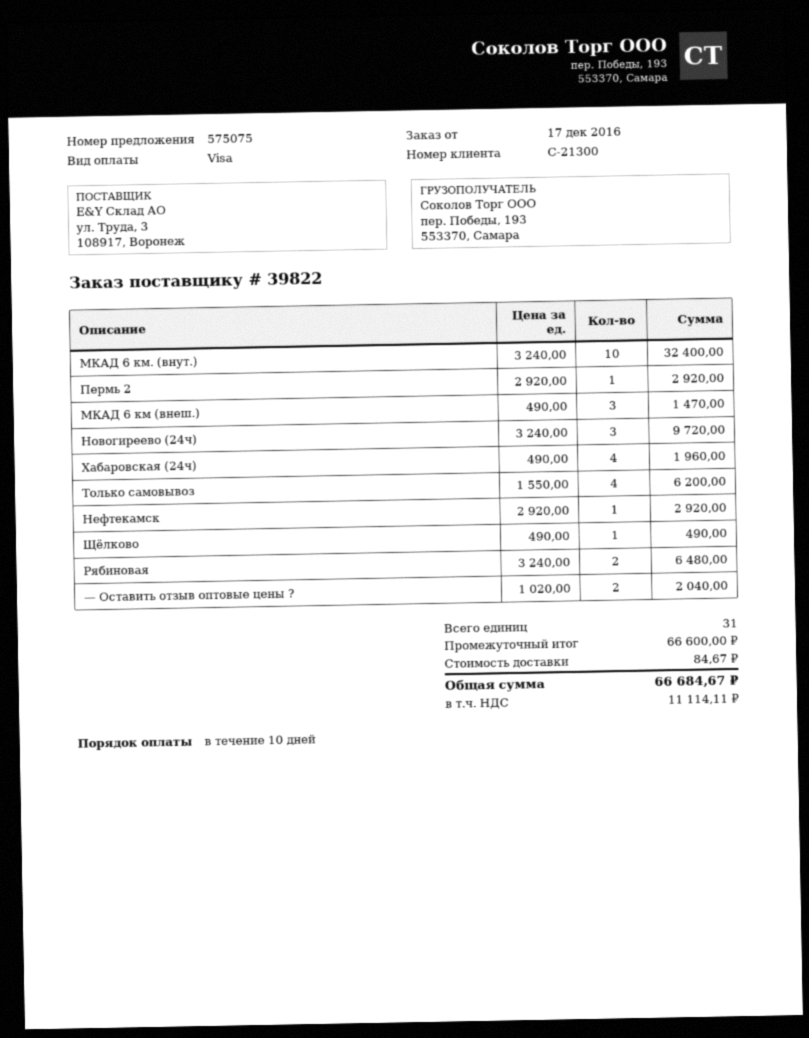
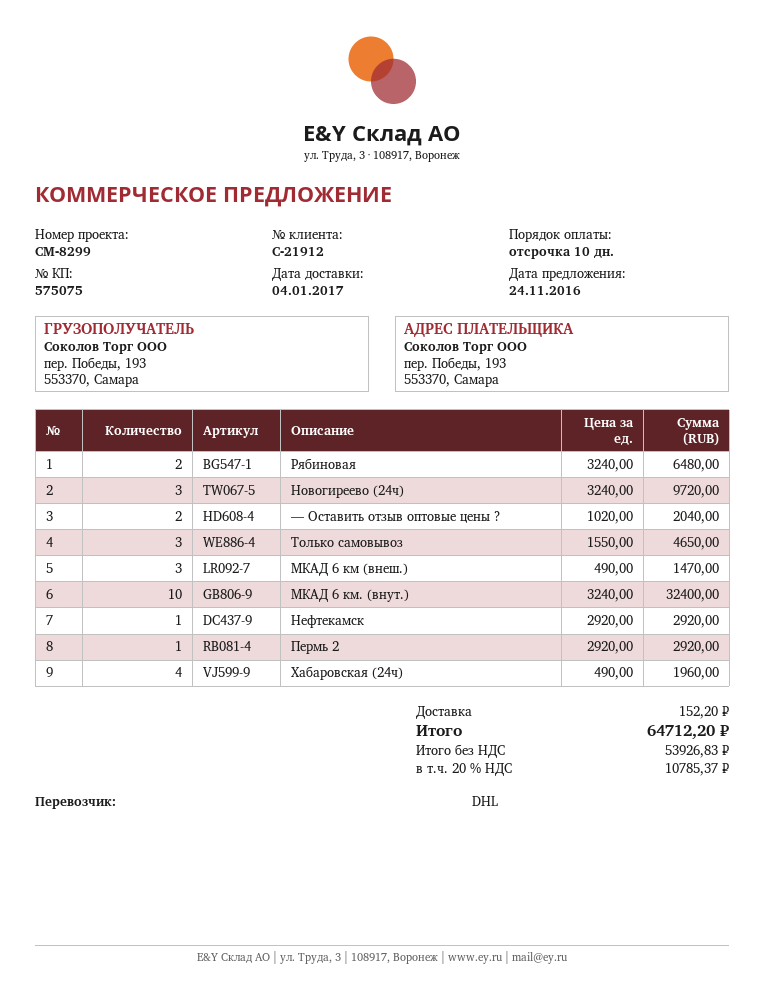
customer number: C-21300 -> C-21912
Только самовывоз: 4 x 1550.00 = 6200.00 -> 3 x 1550.00 = 4650.00
Щёлково: 1 x 490.00 = 490.00 -> none
shipping: 84.67 -> 152.20
tax: 11114.11 -> 10785.37
total: 66684.67 -> 64712.20

